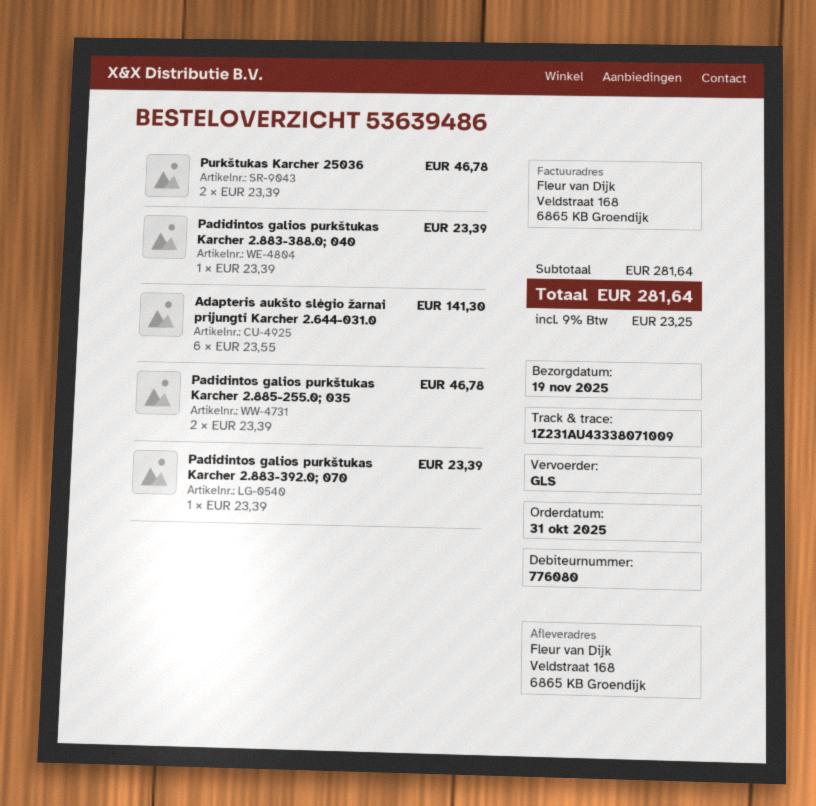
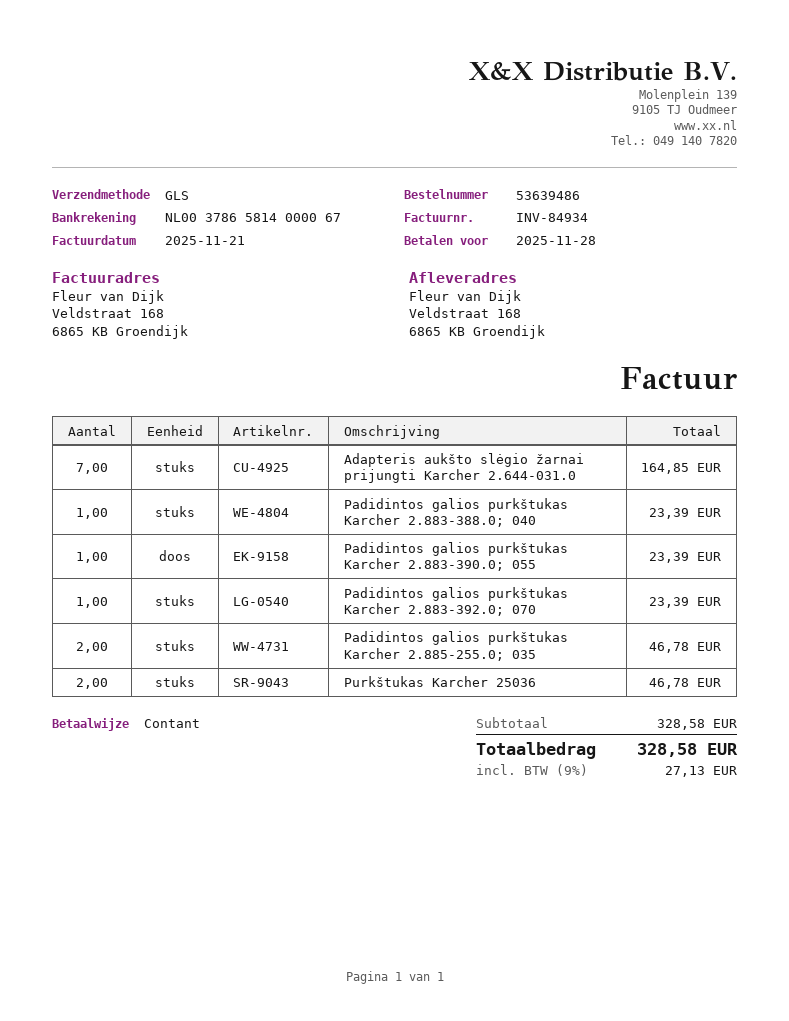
Adapteris aukšto slėgio žarnai prijungti Karcher 2.644-031.0: 6 for 141.30 -> 7 for 164.85
Padidintos galios purkštukas Karcher 2.883-390.0; 055: none -> 1 for 23.39
subtotal: 281.64 -> 328.58
tax: 9% = 23.25 -> 9% = 27.13
total: 281.64 -> 328.58

